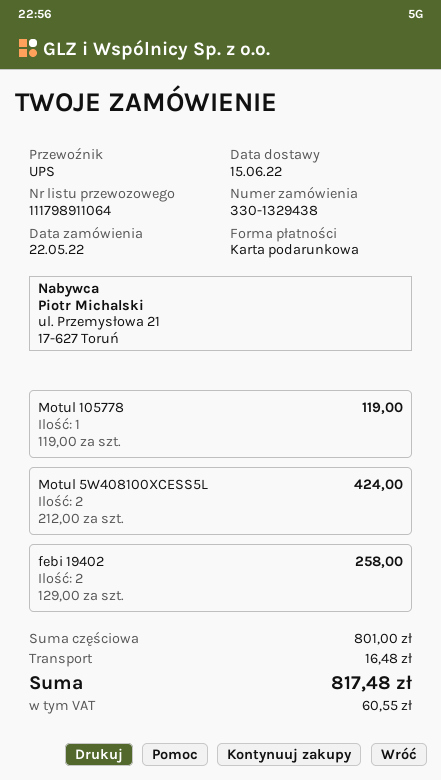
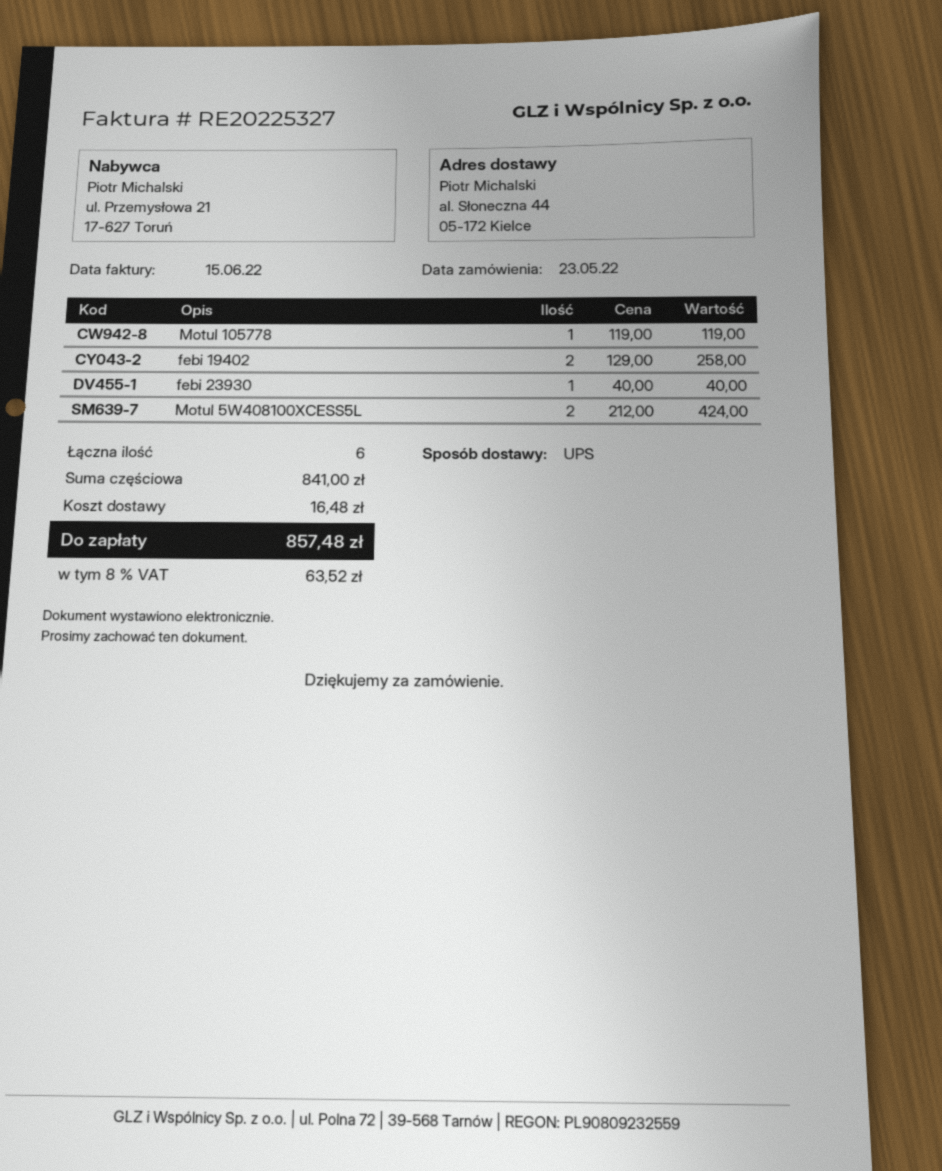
order date: 2022-05-22 -> 2022-05-23
febi 23930: none -> 1 x 40.00 = 40.00
subtotal: 801.00 -> 841.00
tax: 60.55 -> 63.52
total: 817.48 -> 857.48

